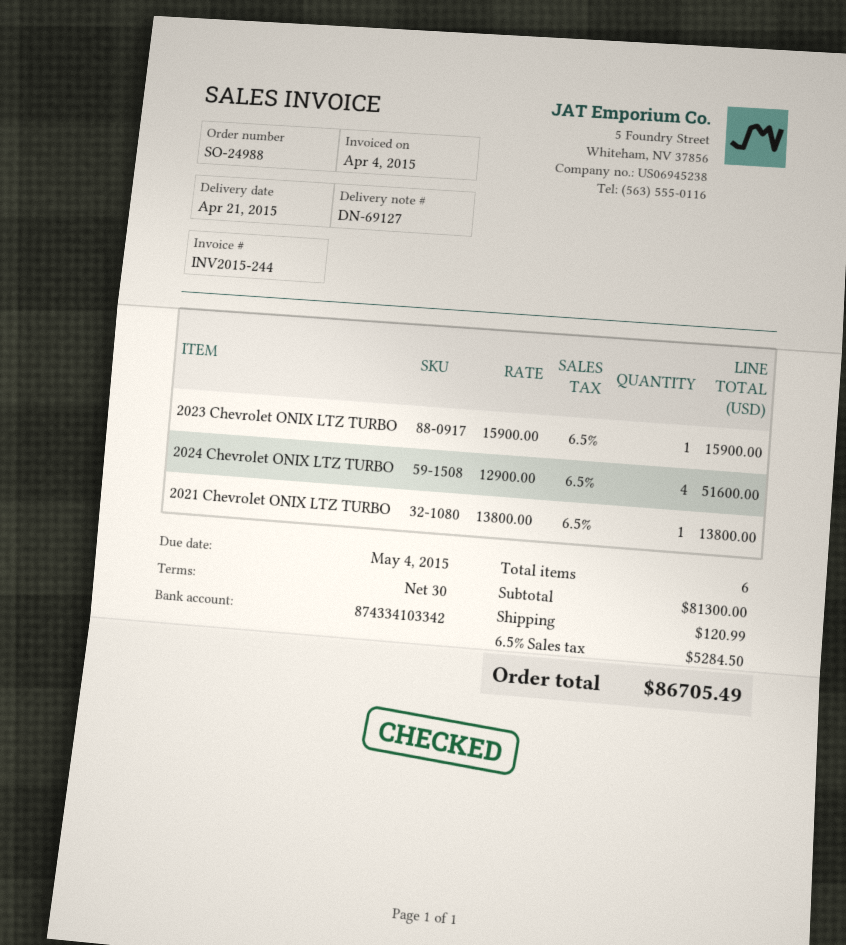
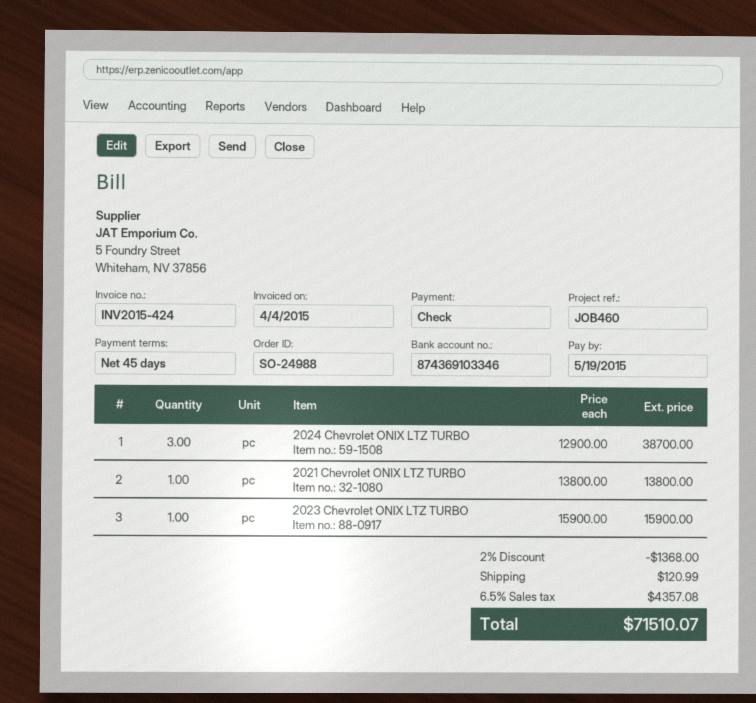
invoice number: INV2015-244 -> INV2015-424
payment terms: 30 days -> 45 days
due date: 2015-05-04 -> 2015-05-19
bank account: 874334103342 -> 874369103346
2024 Chevrolet ONIX LTZ TURBO: 4 x 12900.00 = 51600.00 -> 3 x 12900.00 = 38700.00
discount: none -> 2% = 1368.00
tax: 6.5% = 5284.50 -> 6.5% = 4357.08
total: 86705.49 -> 71510.07

